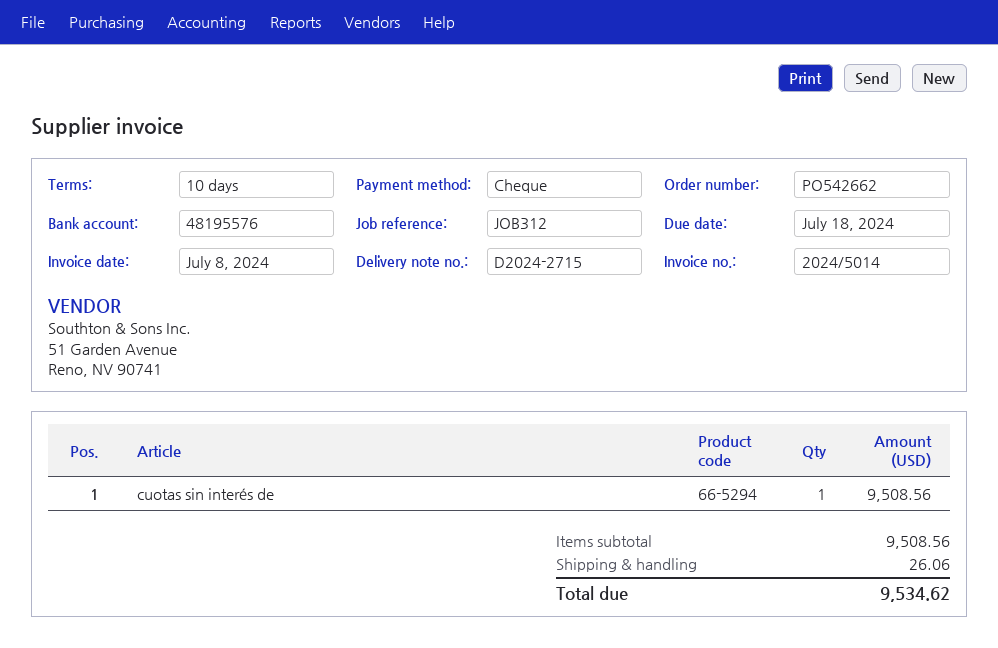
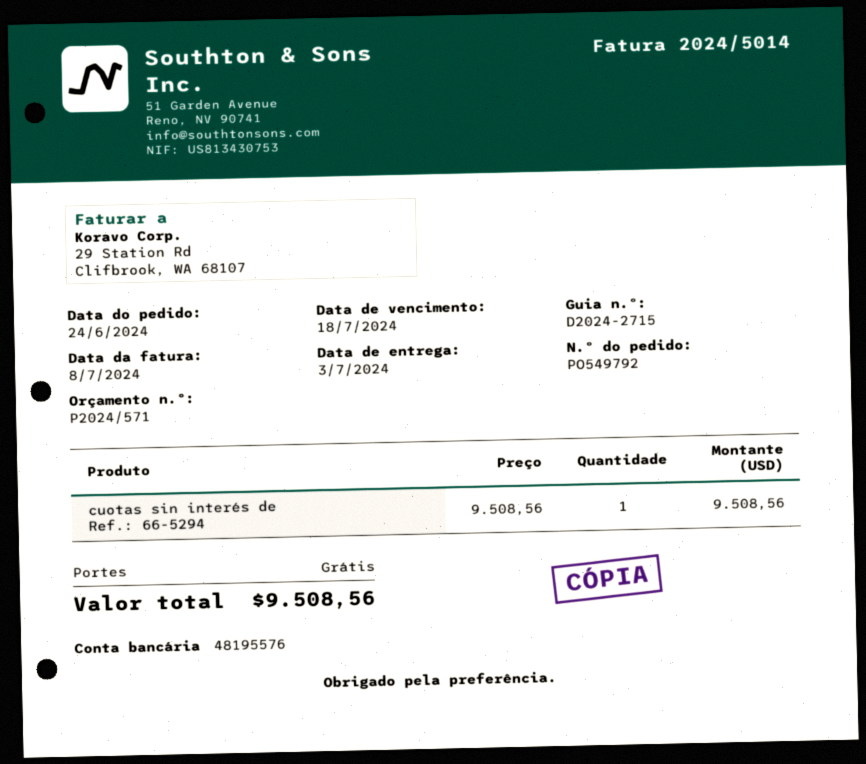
order number: PO542662 -> PO549792
shipping: 26.06 -> 0.00
total: 9534.62 -> 9508.56

